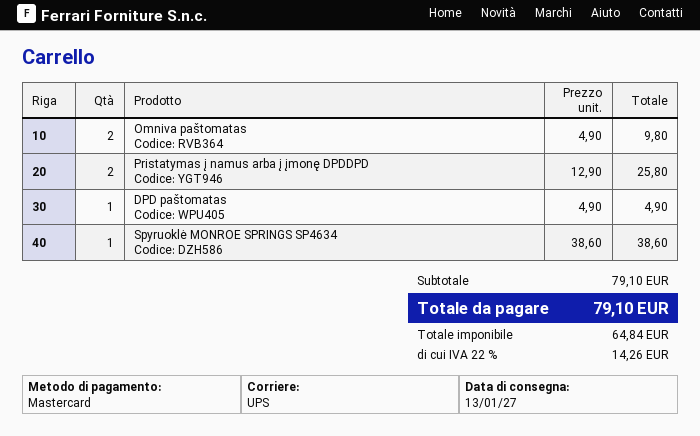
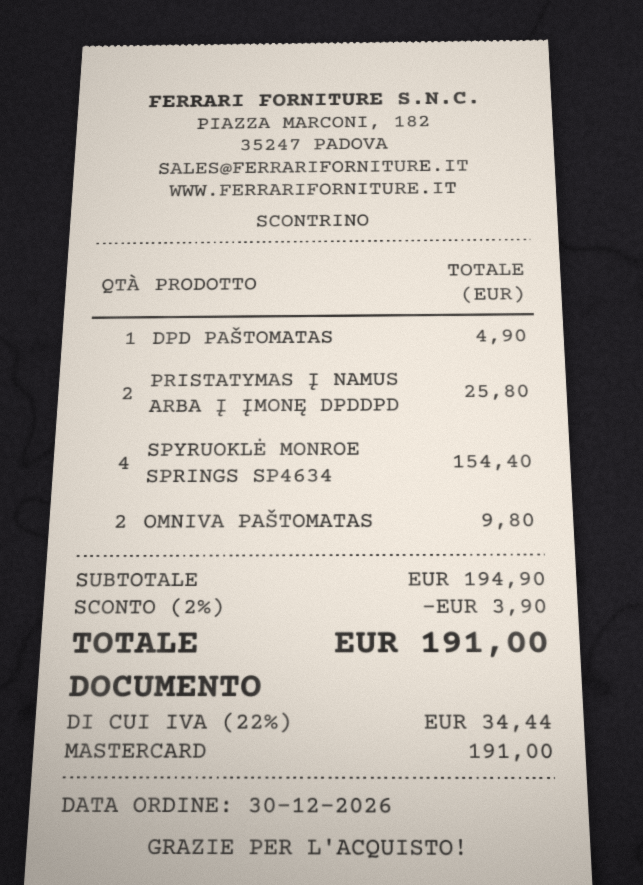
Spyruoklė MONROE SPRINGS SP4634: 1 for 38.60 -> 4 for 154.40
subtotal: 79.10 -> 194.90
discount: none -> 2% = 3.90
tax: 22% = 14.26 -> 22% = 34.44
total: 79.10 -> 191.00

